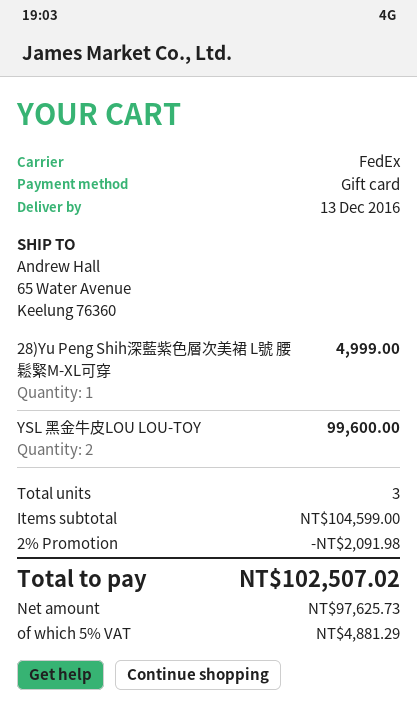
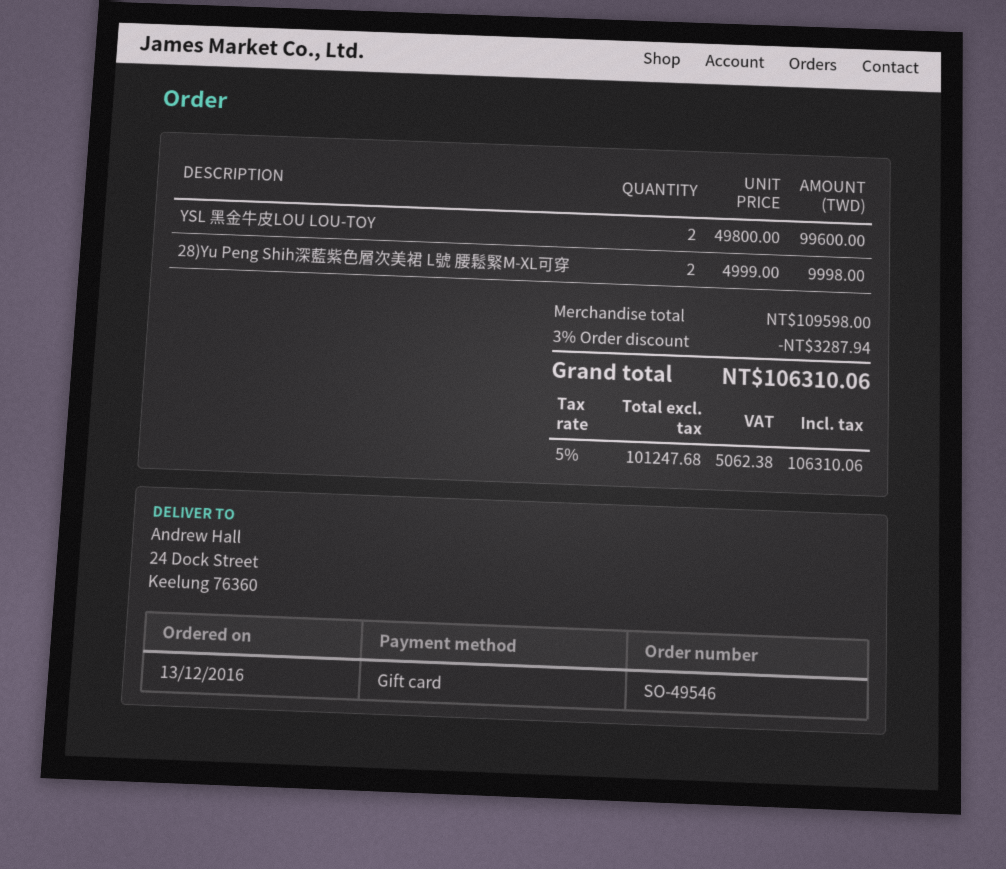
ship to: 65 Water Avenue, Keelung 76360 -> 24 Dock Street, Keelung 76360
28)Yu Peng Shih深藍紫色層次美裙 L號 腰鬆緊M-XL可穿: 1 for 4999.00 -> 2 for 9998.00
subtotal: 104599.00 -> 109598.00
discount: 2% = 2091.98 -> 3% = 3287.94
net: 97625.73 -> 101247.68
tax: 5% = 4881.29 -> 5% = 5062.38
total: 102507.02 -> 106310.06

